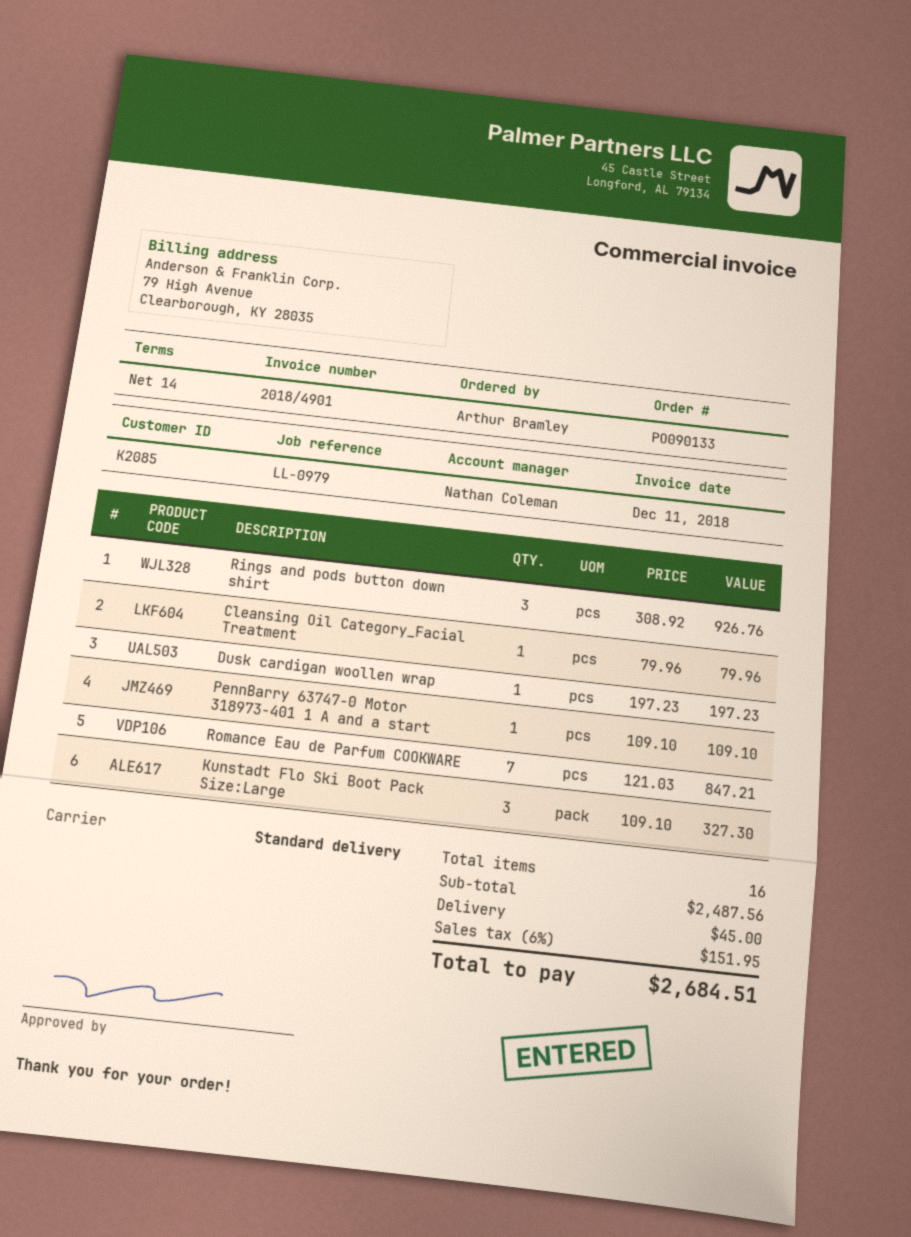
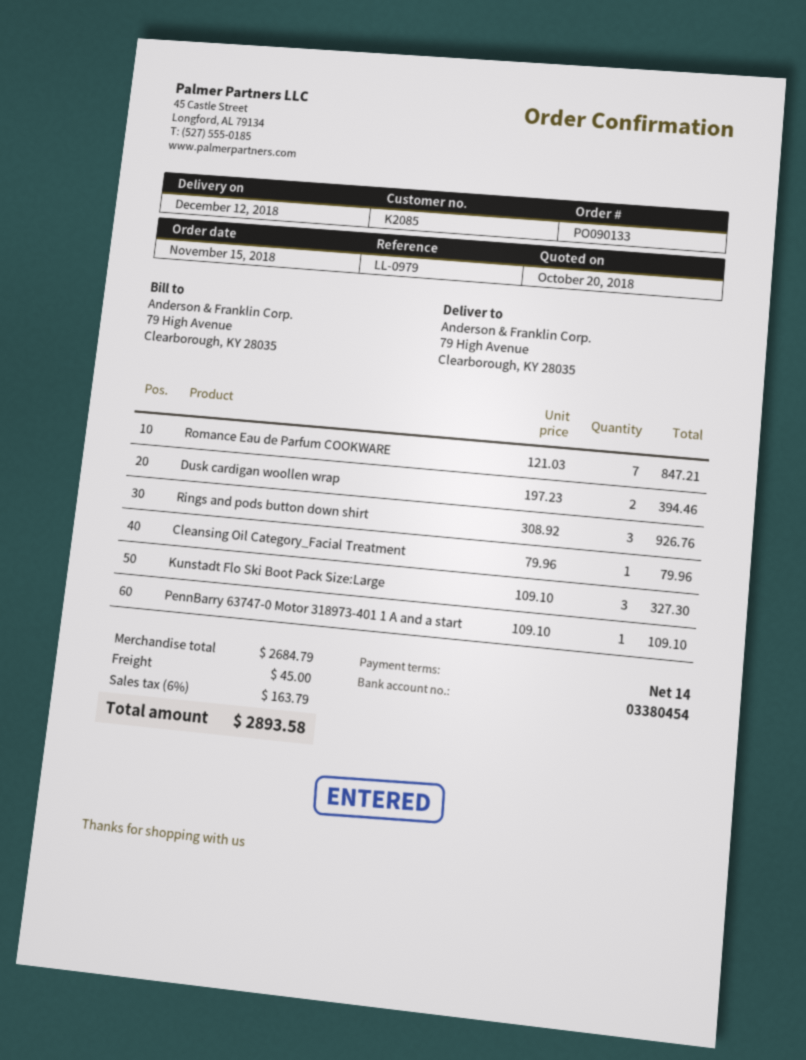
Dusk cardigan woollen wrap: 1 x 197.23 = 197.23 -> 2 x 197.23 = 394.46
subtotal: 2487.56 -> 2684.79
tax: 6% = 151.95 -> 6% = 163.79
total: 2684.51 -> 2893.58

